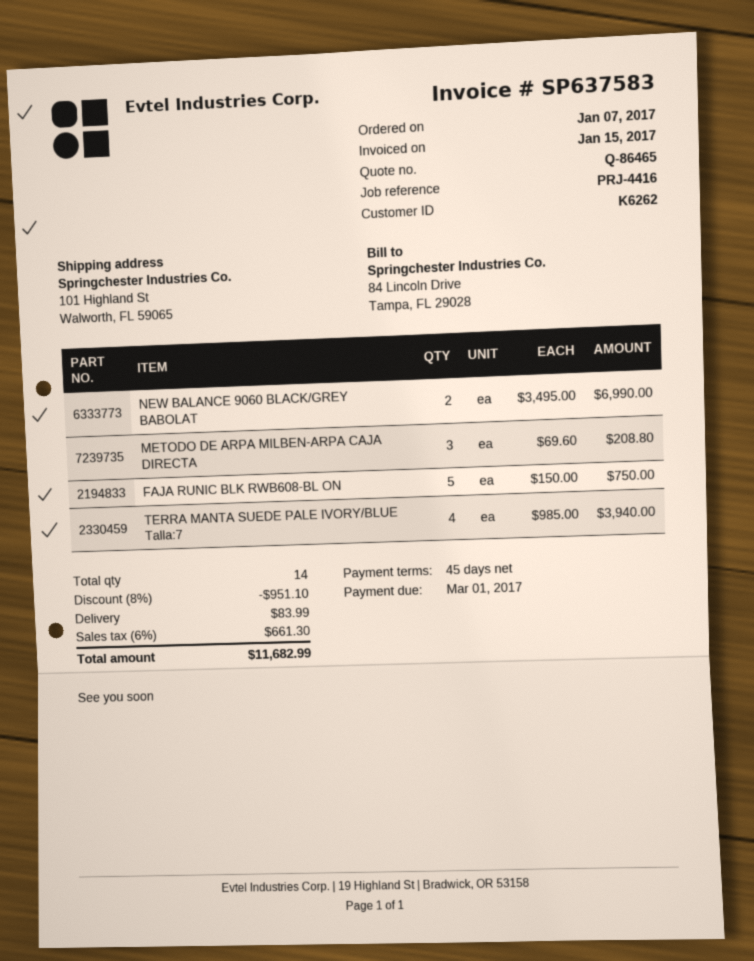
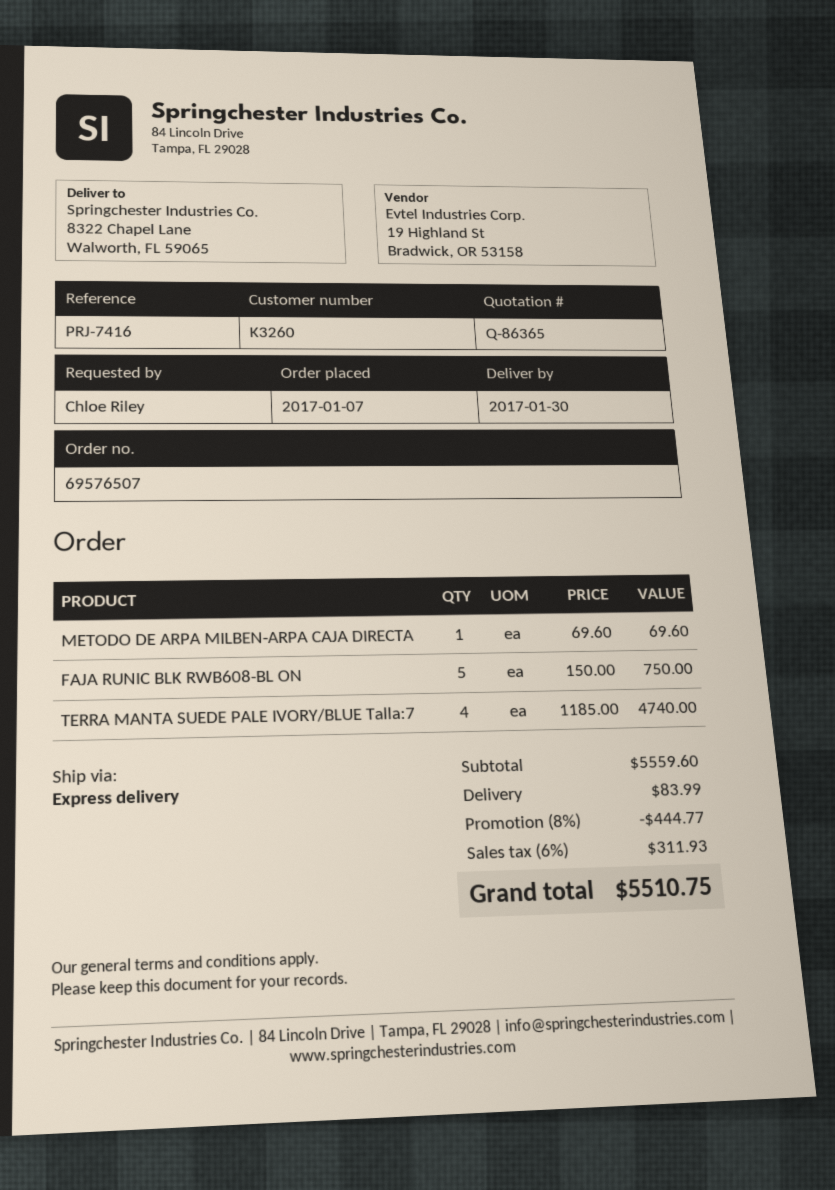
quote number: Q-86465 -> Q-86365
customer number: K6262 -> K3260
reference: PRJ-4416 -> PRJ-7416
ship to: 101 Highland St, Walworth, FL 59065 -> 8322 Chapel Lane, Walworth, FL 59065
NEW BALANCE 9060 BLACK/GREY BABOLAT: 2 x 3495.00 = 6990.00 -> none
METODO DE ARPA MILBEN-ARPA CAJA DIRECTA: 3 x 69.60 = 208.80 -> 1 x 69.60 = 69.60
TERRA MANTA SUEDE PALE IVORY/BLUE Talla:7: 4 x 985.00 = 3940.00 -> 4 x 1185.00 = 4740.00
discount: 8% = 951.10 -> 8% = 444.77
tax: 6% = 661.30 -> 6% = 311.93
total: 11682.99 -> 5510.75

